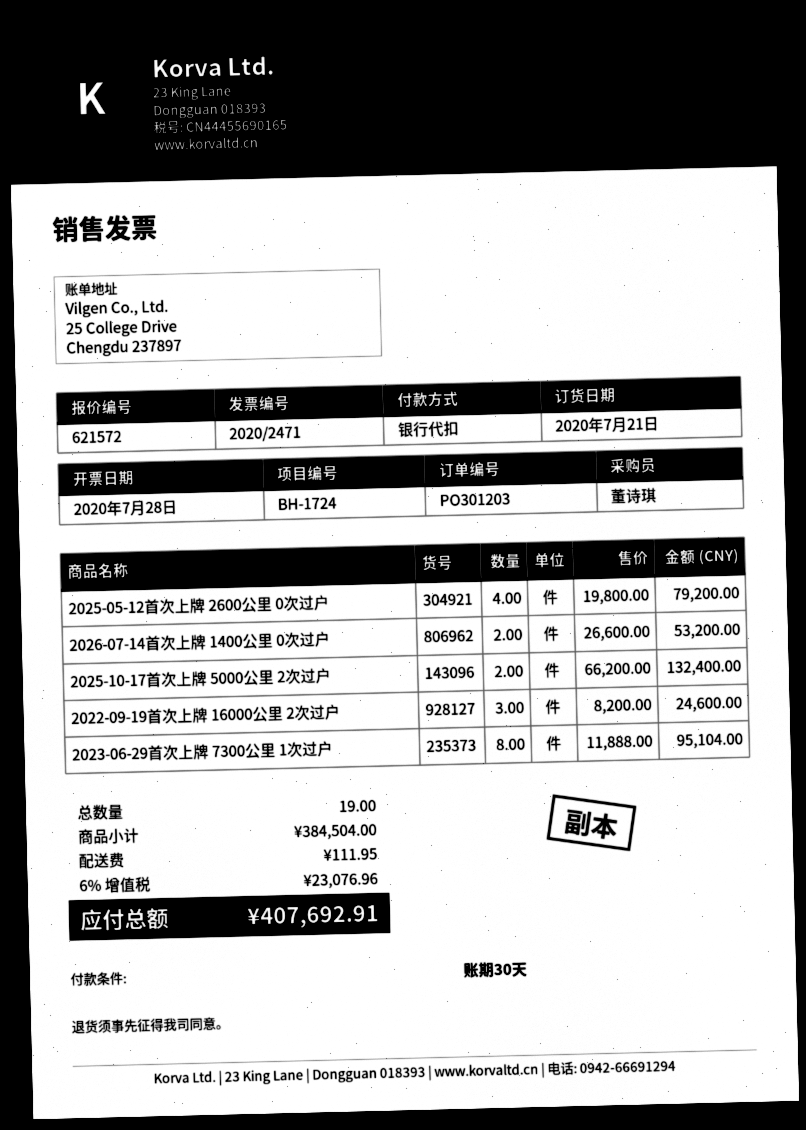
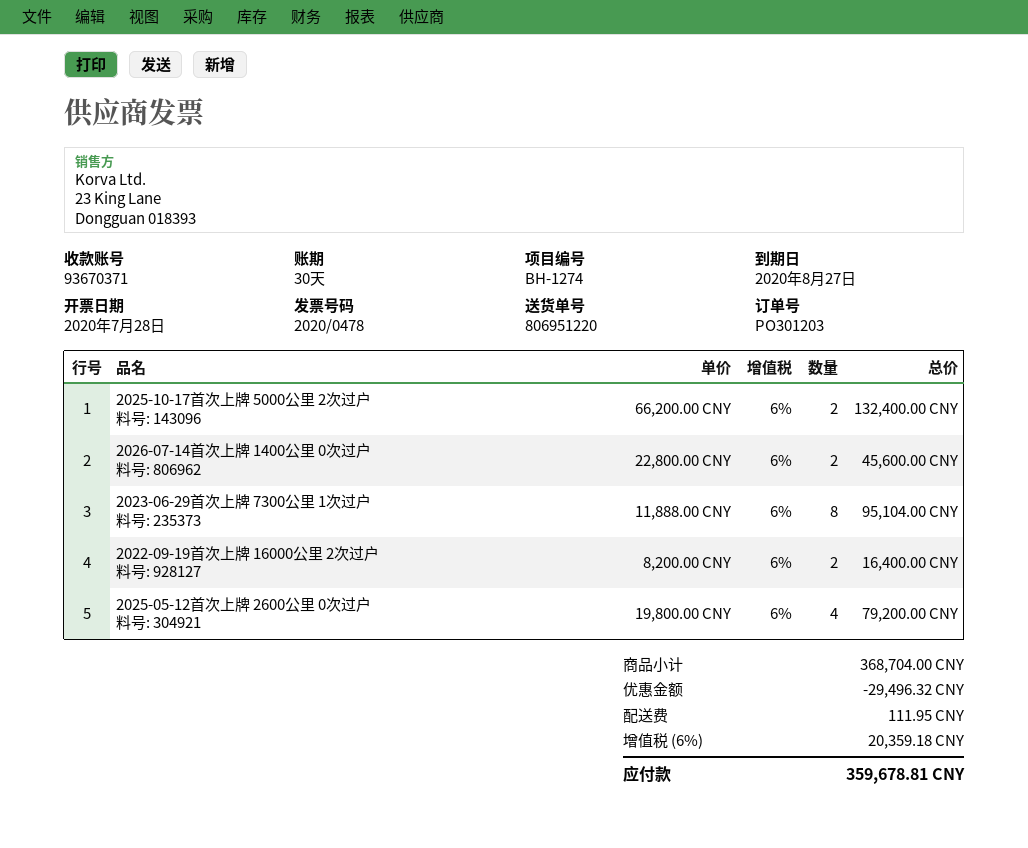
invoice number: 2020/2471 -> 2020/0478
reference: BH-1724 -> BH-1274
2026-07-14首次上牌 1400公里 0次过户: 2 x 26600.00 = 53200.00 -> 2 x 22800.00 = 45600.00
2022-09-19首次上牌 16000公里 2次过户: 3 x 8200.00 = 24600.00 -> 2 x 8200.00 = 16400.00
subtotal: 384504.00 -> 368704.00
discount: none -> 29496.32
tax: 6% = 23076.96 -> 6% = 20359.18
total: 407692.91 -> 359678.81

